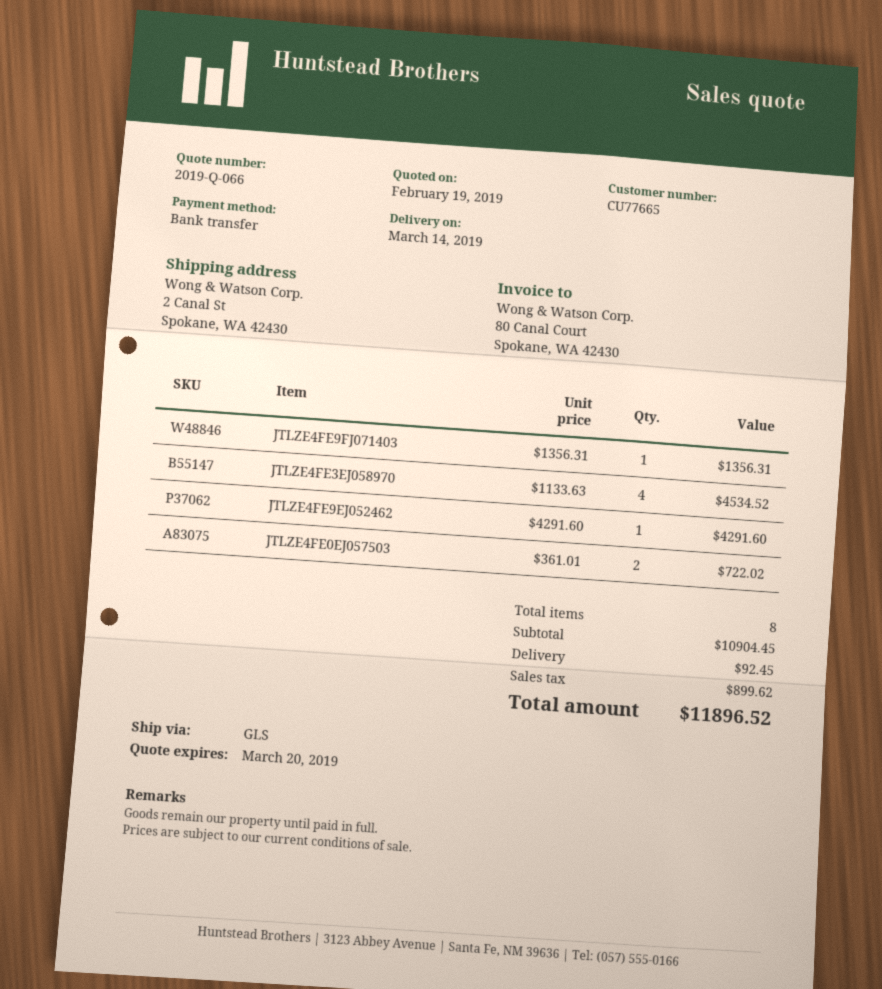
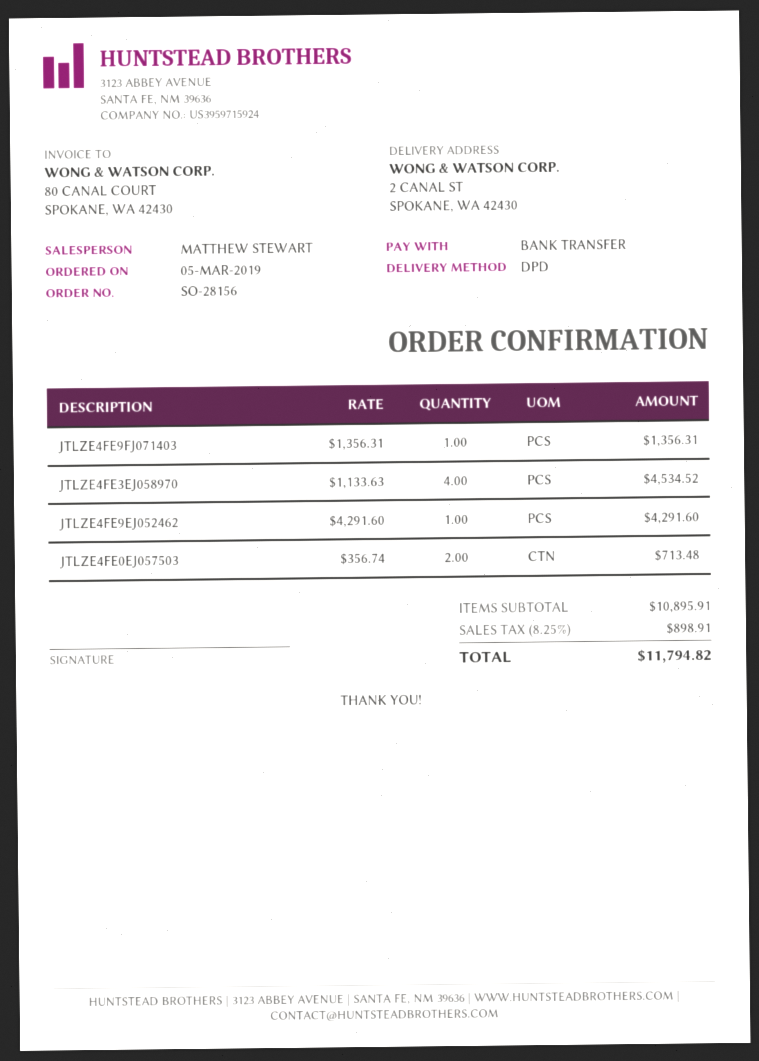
shipping method: GLS -> DPD
JTLZE4FE0EJ057503: 2 x 361.01 = 722.02 -> 2 x 356.74 = 713.48
subtotal: 10904.45 -> 10895.91
shipping: 92.45 -> none
tax: 899.62 -> 898.91
total: 11896.52 -> 11794.82

